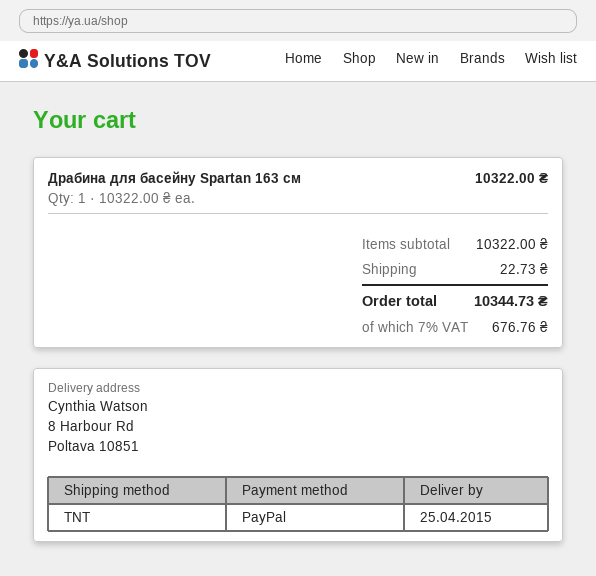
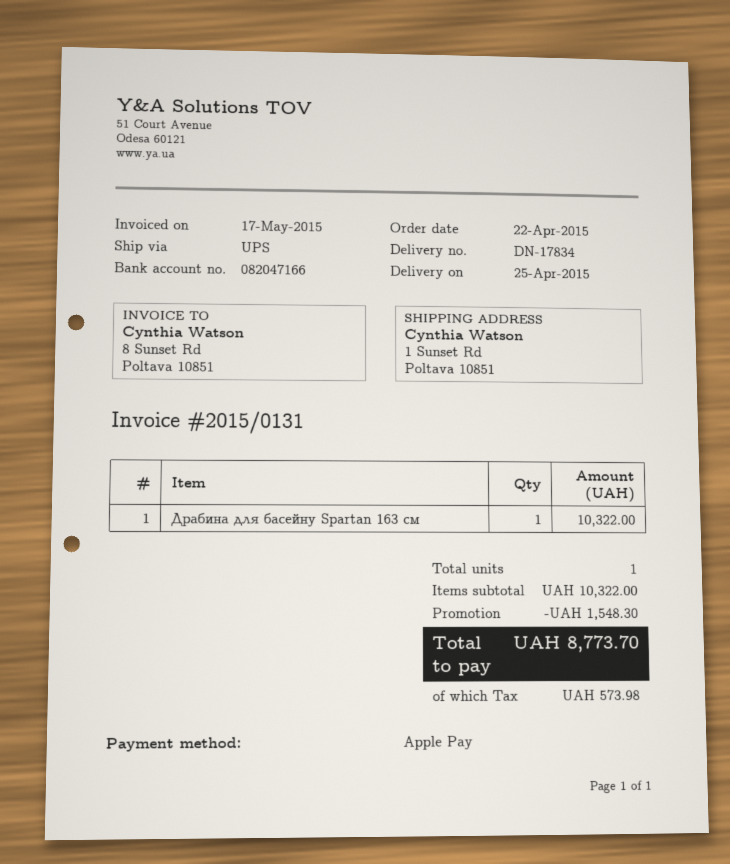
payment method: PayPal -> Apple Pay
shipping method: TNT -> UPS
ship to: 8 Harbour Rd, Poltava 10851 -> 1 Sunset Rd, Poltava 10851
discount: none -> 1548.30
shipping: 22.73 -> none
tax: 676.76 -> 573.98
total: 10344.73 -> 8773.70

